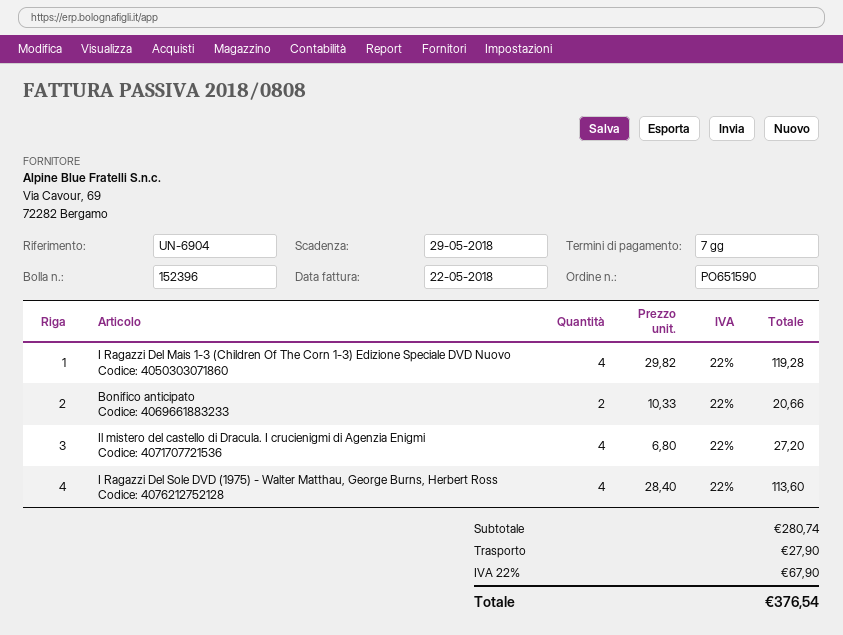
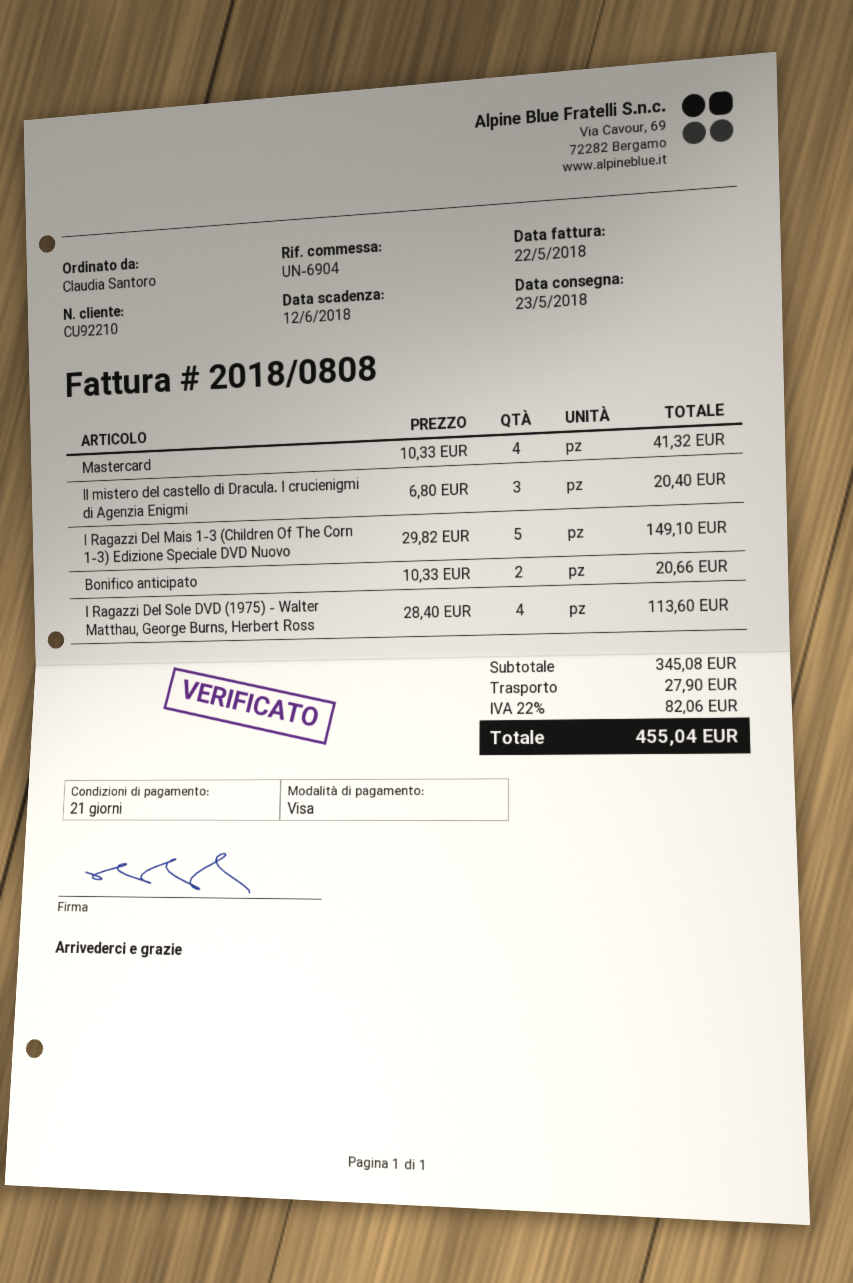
payment terms: 7 days -> 21 days
due date: 2018-05-29 -> 2018-06-12
I Ragazzi Del Mais 1-3 (Children Of The Corn 1-3) Edizione Speciale DVD Nuovo: 4 x 29.82 = 119.28 -> 5 x 29.82 = 149.10
Il mistero del castello di Dracula. I crucienigmi di Agenzia Enigmi: 4 x 6.80 = 27.20 -> 3 x 6.80 = 20.40
Mastercard: none -> 4 x 10.33 = 41.32
subtotal: 280.74 -> 345.08
tax: 22% = 67.90 -> 22% = 82.06
total: 376.54 -> 455.04

